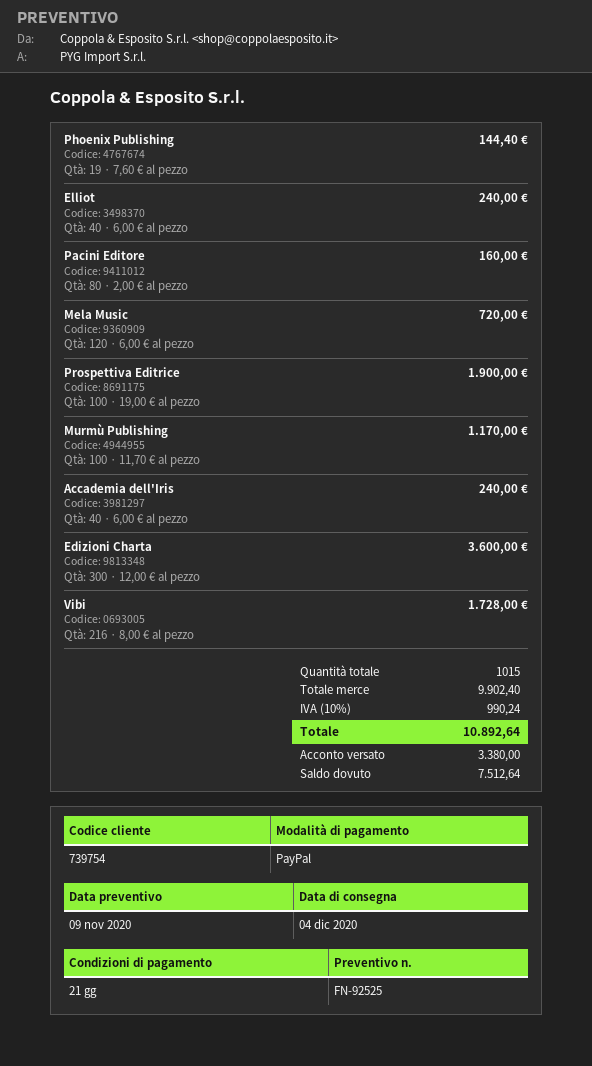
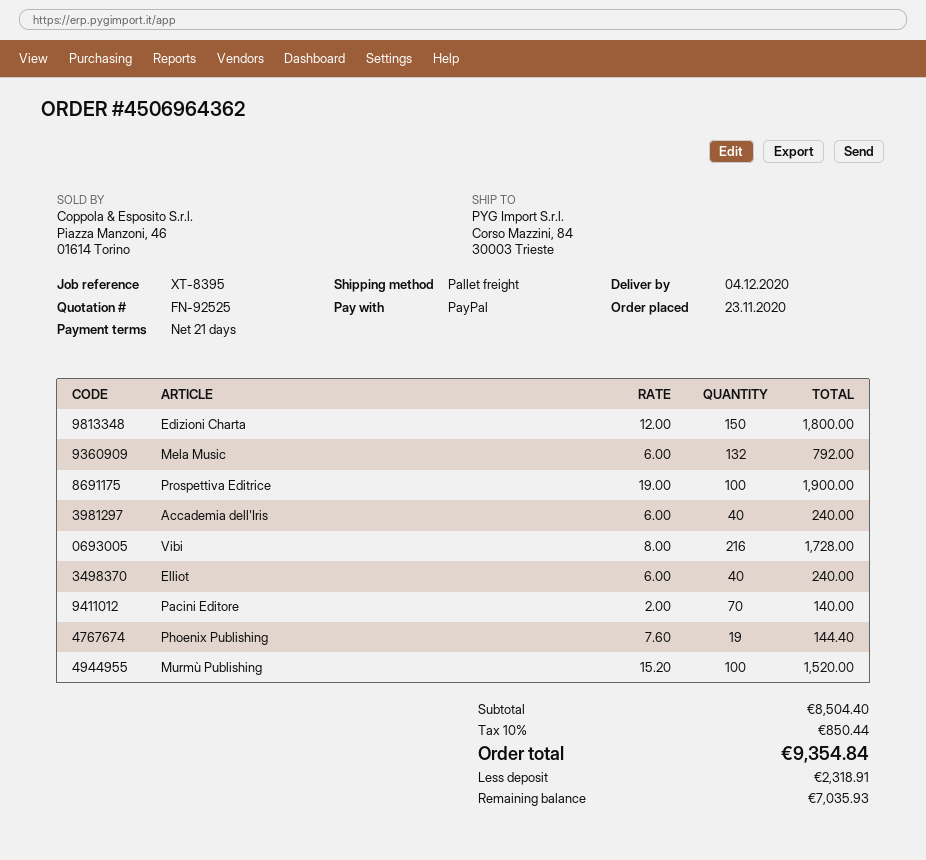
Pacini Editore: 80 x 2.00 = 160.00 -> 70 x 2.00 = 140.00
Mela Music: 120 x 6.00 = 720.00 -> 132 x 6.00 = 792.00
Murmù Publishing: 100 x 11.70 = 1170.00 -> 100 x 15.20 = 1520.00
Edizioni Charta: 300 x 12.00 = 3600.00 -> 150 x 12.00 = 1800.00
subtotal: 9902.40 -> 8504.40
tax: 10% = 990.24 -> 10% = 850.44
total: 10892.64 -> 9354.84
deposit: 3380.00 -> 2318.91
balance: 7512.64 -> 7035.93

